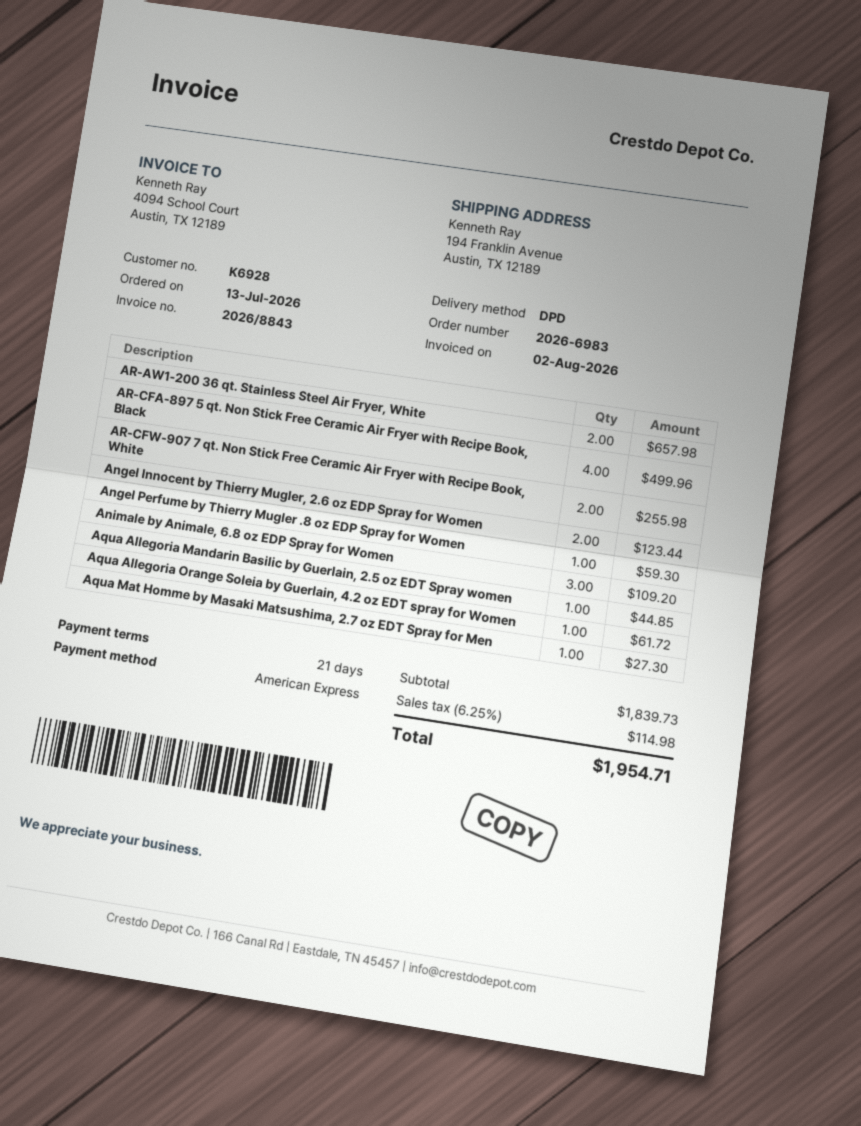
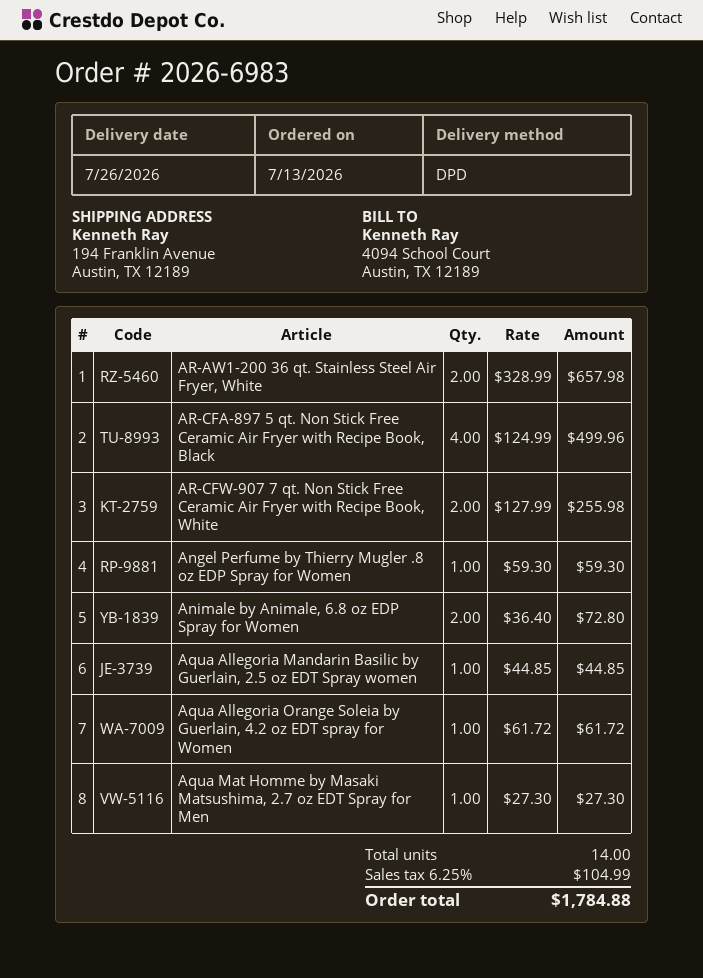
Angel Innocent by Thierry Mugler, 2.6 oz EDP Spray for Women: 2 for 123.44 -> none
Animale by Animale, 6.8 oz EDP Spray for Women: 3 for 109.20 -> 2 for 72.80
tax: 6.25% = 114.98 -> 6.25% = 104.99
total: 1954.71 -> 1784.88

